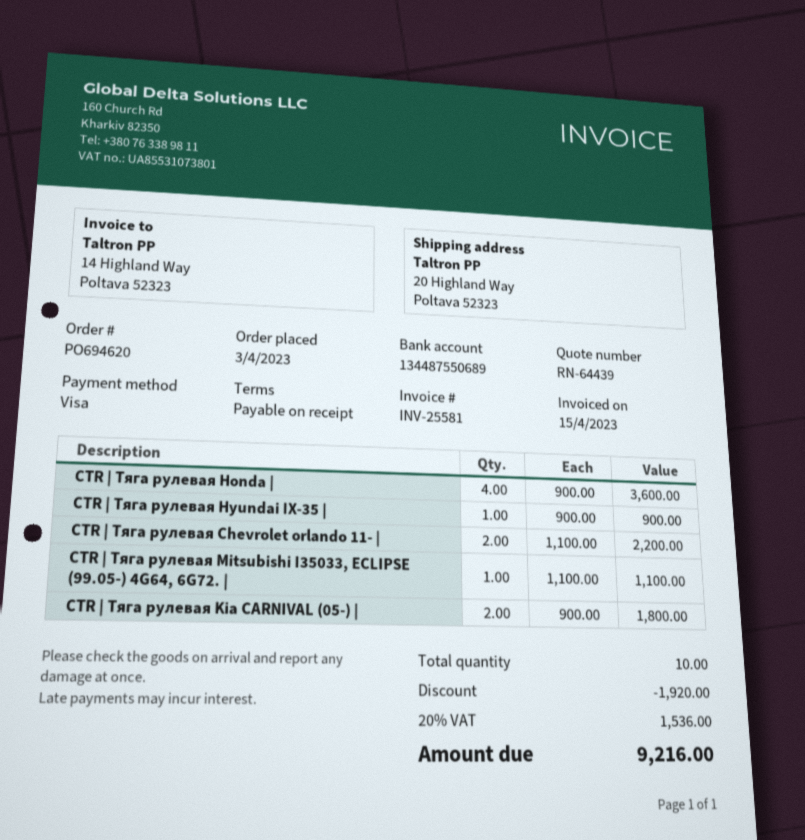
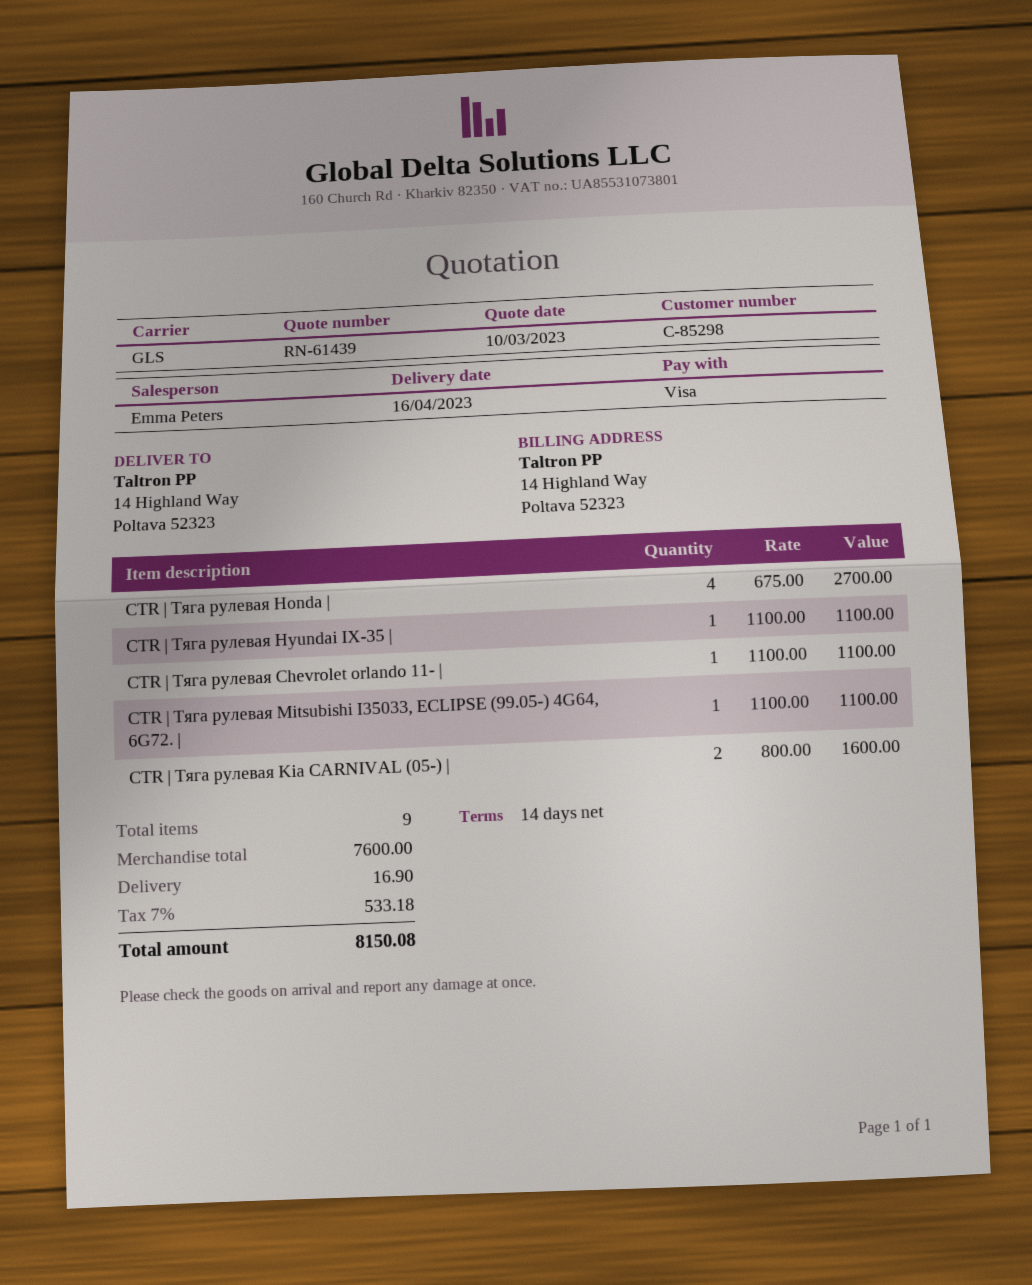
quote number: RN-64439 -> RN-61439
payment terms: on receipt -> 14 days
ship to: 20 Highland Way, Poltava 52323 -> 14 Highland Way, Poltava 52323
CTR | Тяга рулевая Honda |: 4 x 900.00 = 3600.00 -> 4 x 675.00 = 2700.00
CTR | Тяга рулевая Hyundai IX-35 |: 1 x 900.00 = 900.00 -> 1 x 1100.00 = 1100.00
CTR | Тяга рулевая Chevrolet orlando 11- |: 2 x 1100.00 = 2200.00 -> 1 x 1100.00 = 1100.00
CTR | Тяга рулевая Kia CARNIVAL (05-) |: 2 x 900.00 = 1800.00 -> 2 x 800.00 = 1600.00
total quantity: 10 -> 9
discount: 1920.00 -> none
shipping: none -> 16.90
tax: 20% = 1536.00 -> 7% = 533.18
total: 9216.00 -> 8150.08

